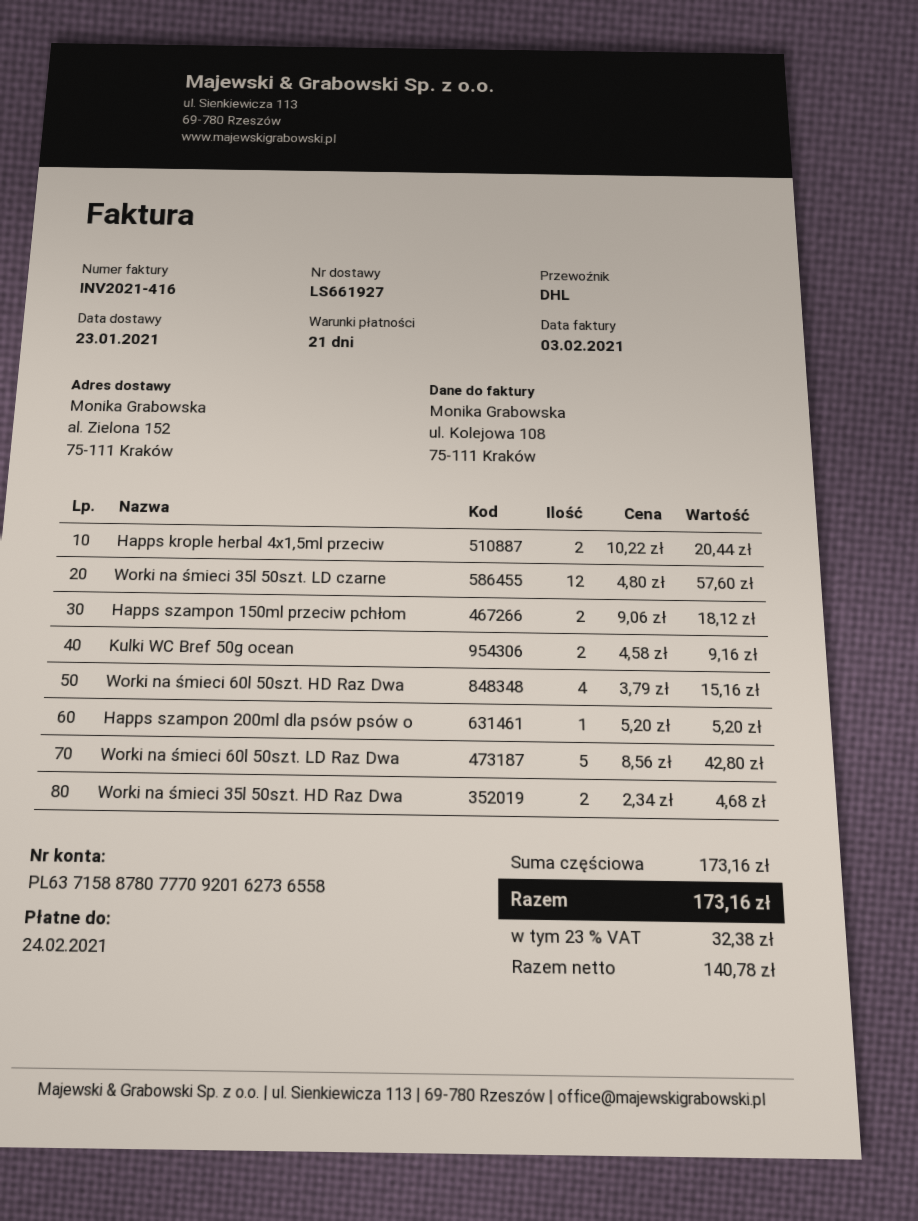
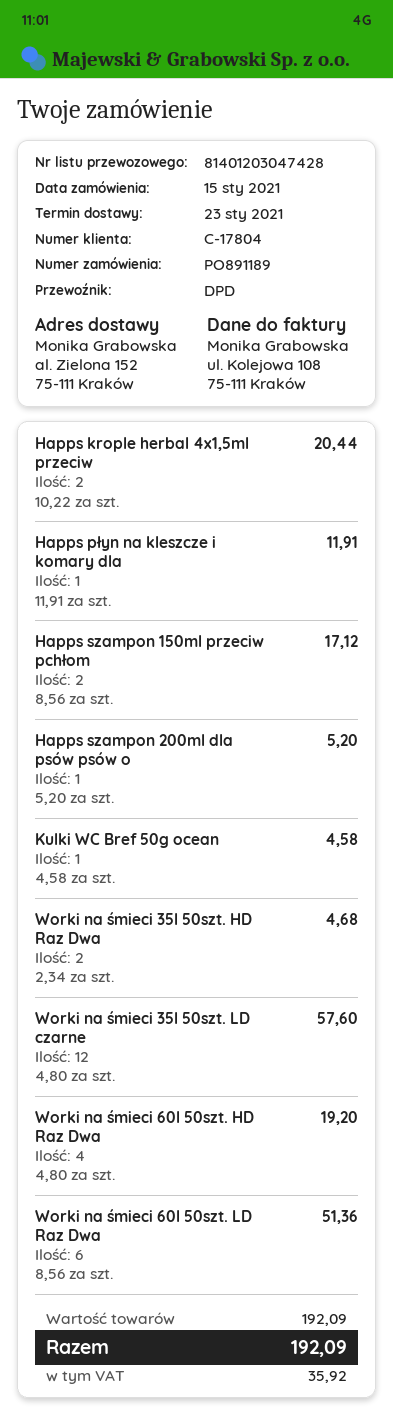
shipping method: DHL -> DPD
Happs szampon 150ml przeciw pchłom: 2 x 9.06 = 18.12 -> 2 x 8.56 = 17.12
Kulki WC Bref 50g ocean: 2 x 4.58 = 9.16 -> 1 x 4.58 = 4.58
Worki na śmieci 60l 50szt. HD Raz Dwa: 4 x 3.79 = 15.16 -> 4 x 4.80 = 19.20
Worki na śmieci 60l 50szt. LD Raz Dwa: 5 x 8.56 = 42.80 -> 6 x 8.56 = 51.36
Happs płyn na kleszcze i komary dla: none -> 1 x 11.91 = 11.91
subtotal: 173.16 -> 192.09
tax: 32.38 -> 35.92
total: 173.16 -> 192.09

